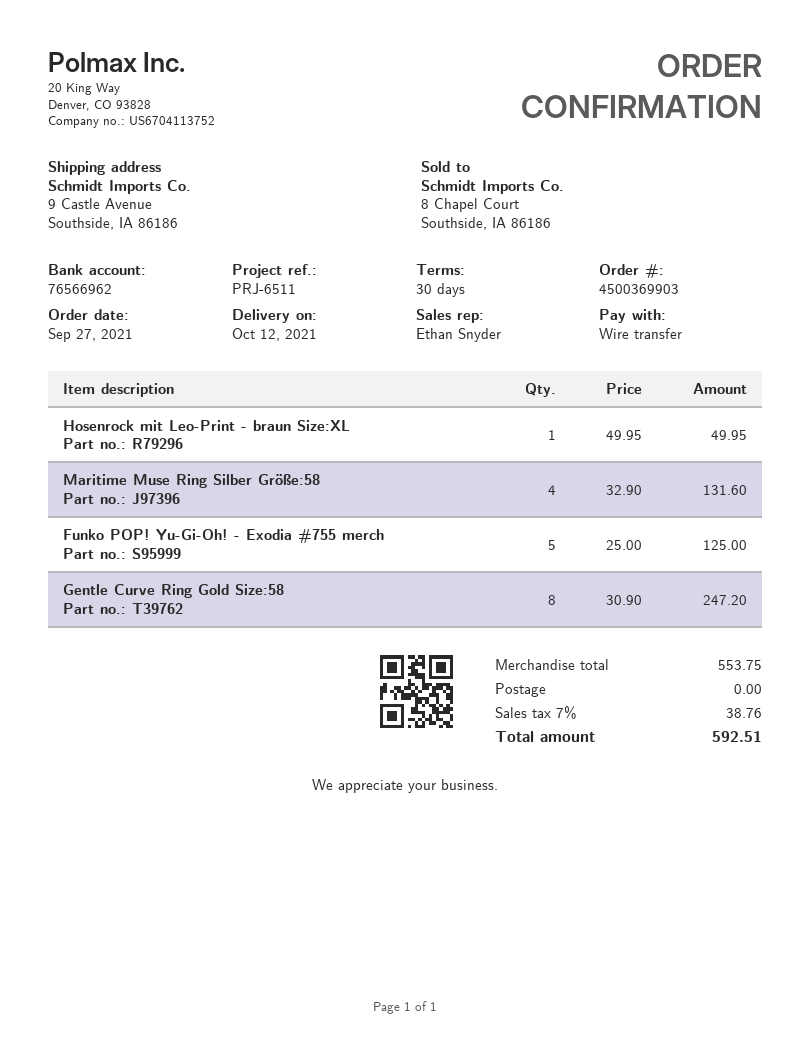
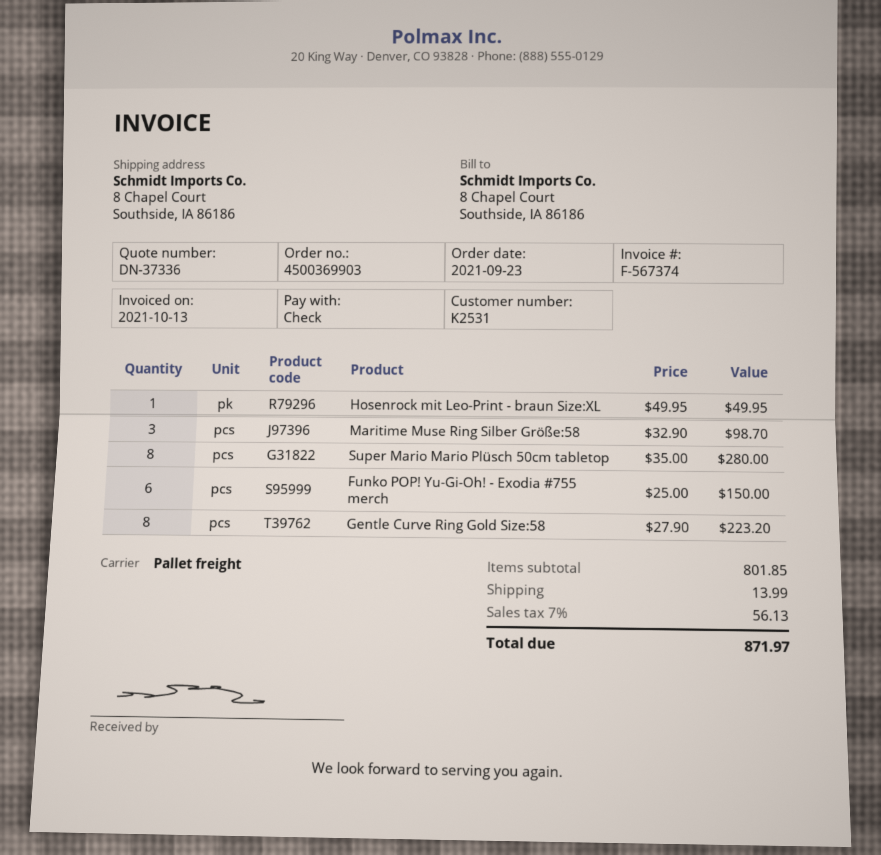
order date: 2021-09-27 -> 2021-09-23
payment method: bank transfer -> cheque
ship to: 9 Castle Avenue, Southside, IA 86186 -> 8 Chapel Court, Southside, IA 86186
Maritime Muse Ring Silber Größe:58: 4 x 32.90 = 131.60 -> 3 x 32.90 = 98.70
Funko POP! Yu-Gi-Oh! - Exodia #755 merch: 5 x 25.00 = 125.00 -> 6 x 25.00 = 150.00
Gentle Curve Ring Gold Size:58: 8 x 30.90 = 247.20 -> 8 x 27.90 = 223.20
Super Mario Mario Plüsch 50cm tabletop: none -> 8 x 35.00 = 280.00
subtotal: 553.75 -> 801.85
shipping: 0.00 -> 13.99
tax: 7% = 38.76 -> 7% = 56.13
total: 592.51 -> 871.97

